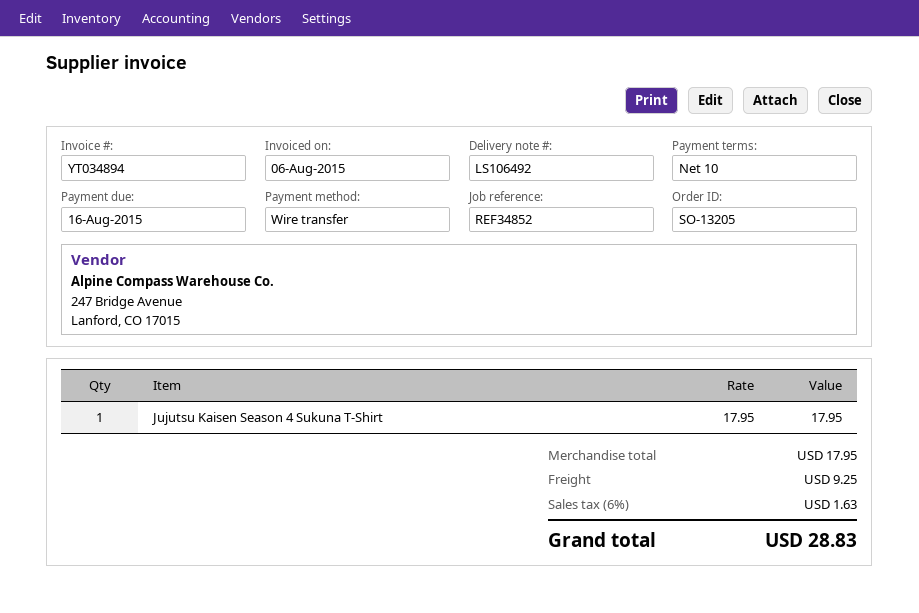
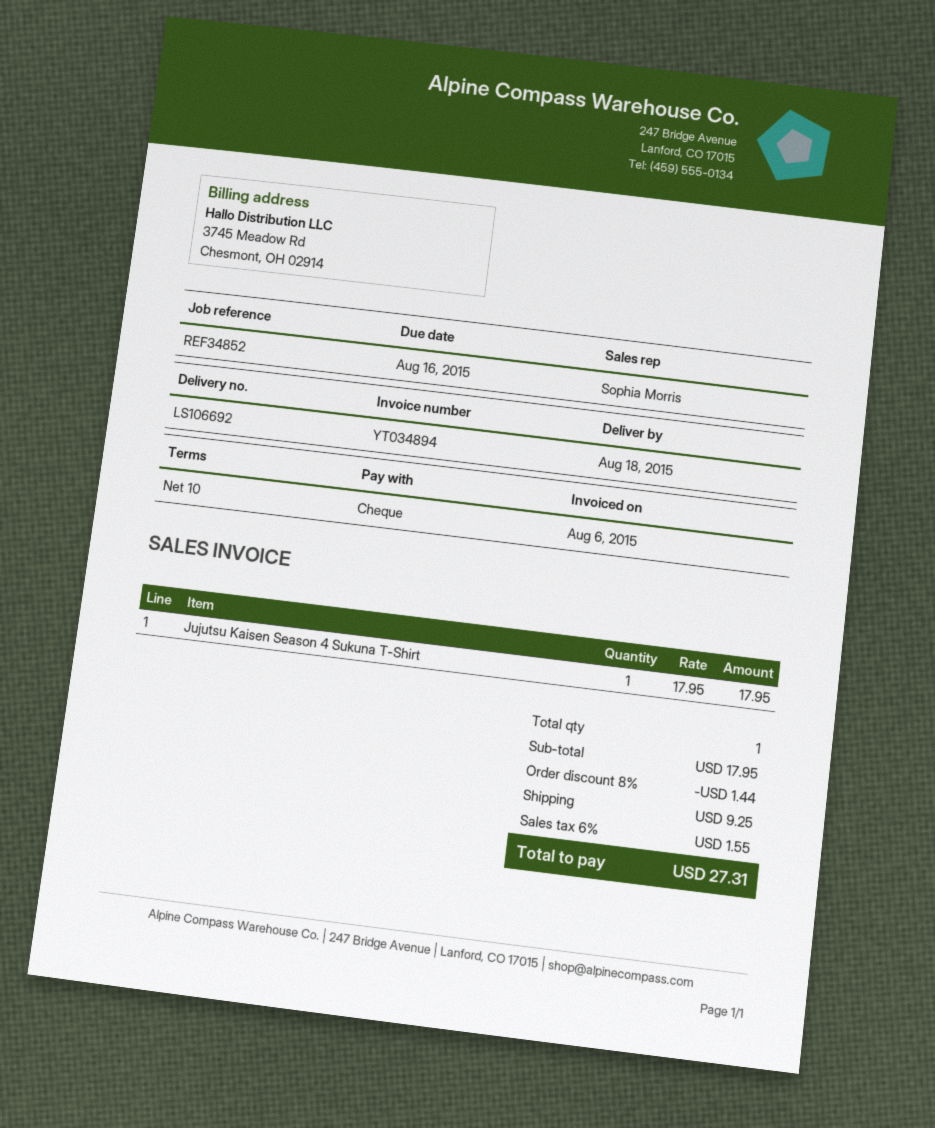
delivery note number: LS106492 -> LS106692
payment method: bank transfer -> cheque
discount: none -> 8% = 1.44
tax: 6% = 1.63 -> 6% = 1.55
total: 28.83 -> 27.31

